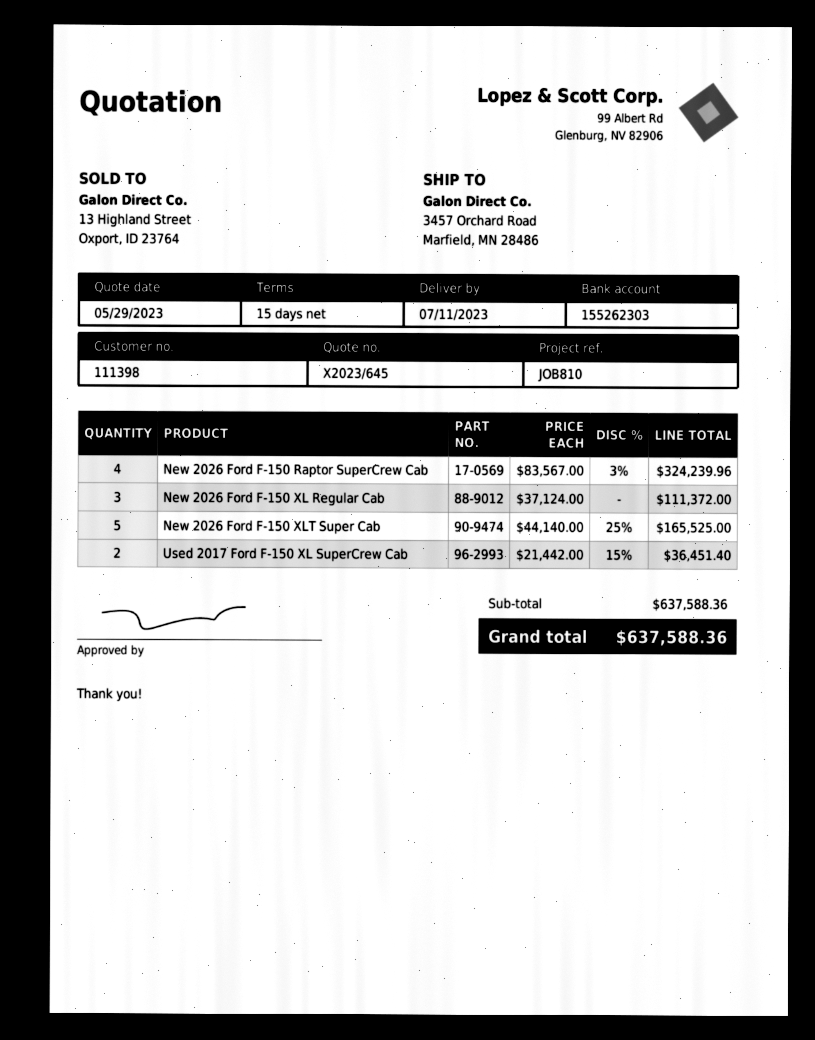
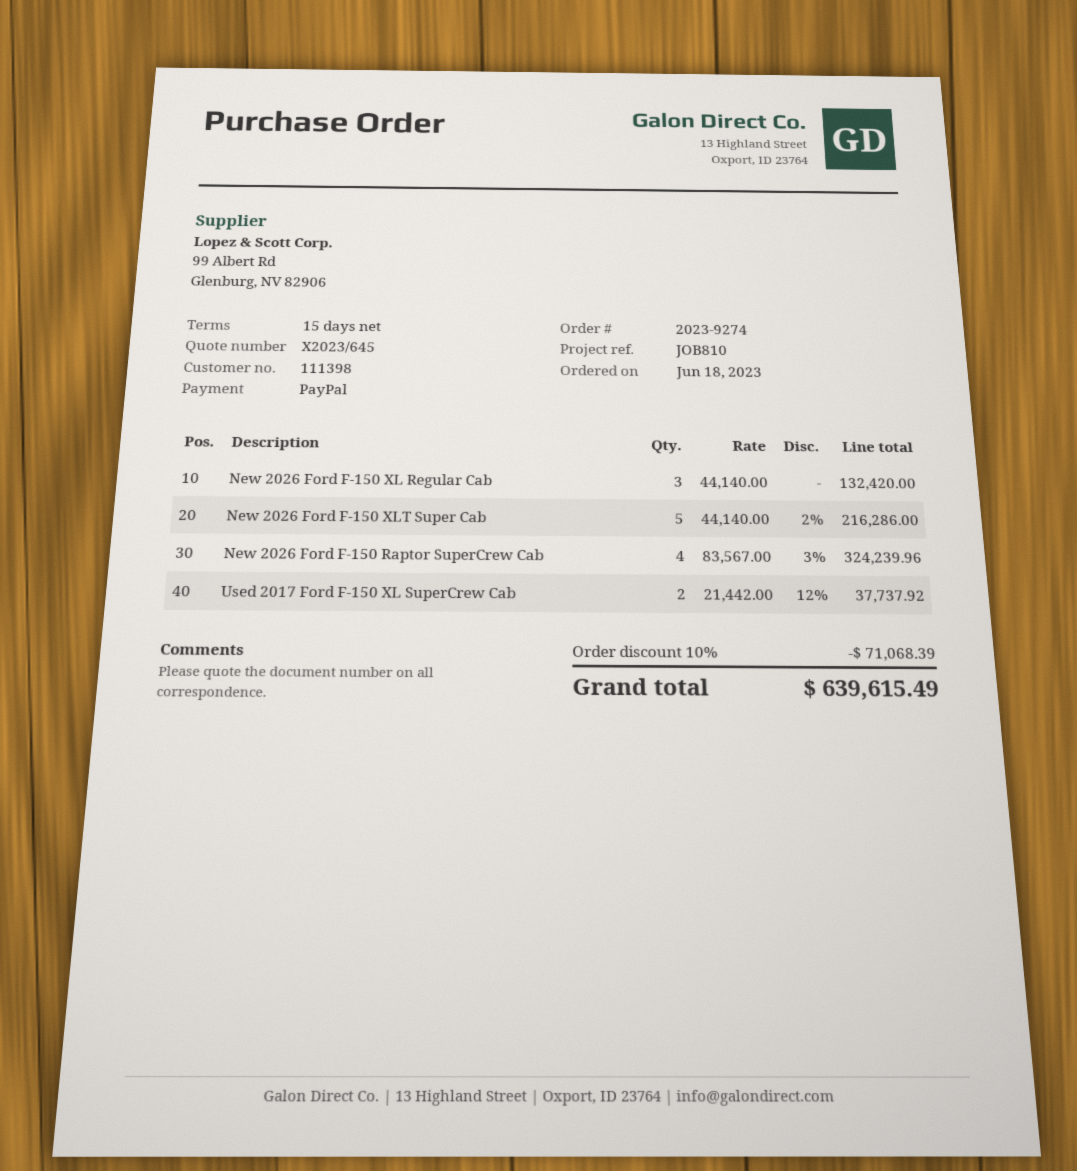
New 2026 Ford F-150 XL Regular Cab: 3 x 37124.00 = 111372.00 -> 3 x 44140.00 = 132420.00
New 2026 Ford F-150 XLT Super Cab: 5 x 44140.00 - 25% = 165525.00 -> 5 x 44140.00 - 2% = 216286.00
Used 2017 Ford F-150 XL SuperCrew Cab: 2 x 21442.00 - 15% = 36451.40 -> 2 x 21442.00 - 12% = 37737.92
discount: none -> 10% = 71068.39
total: 637588.36 -> 639615.49

